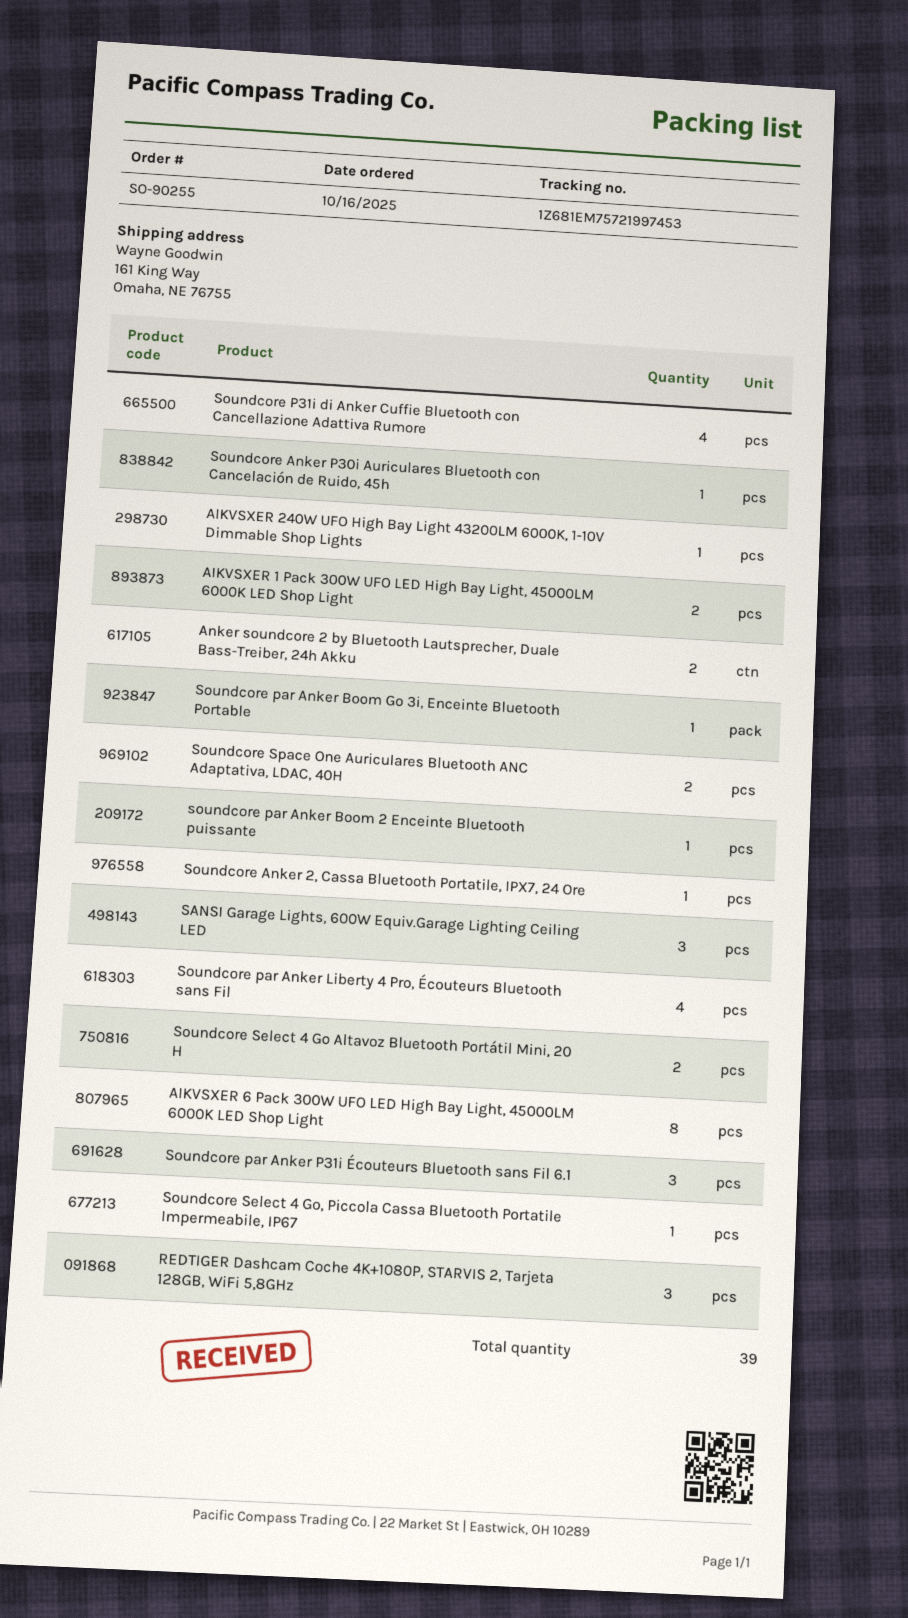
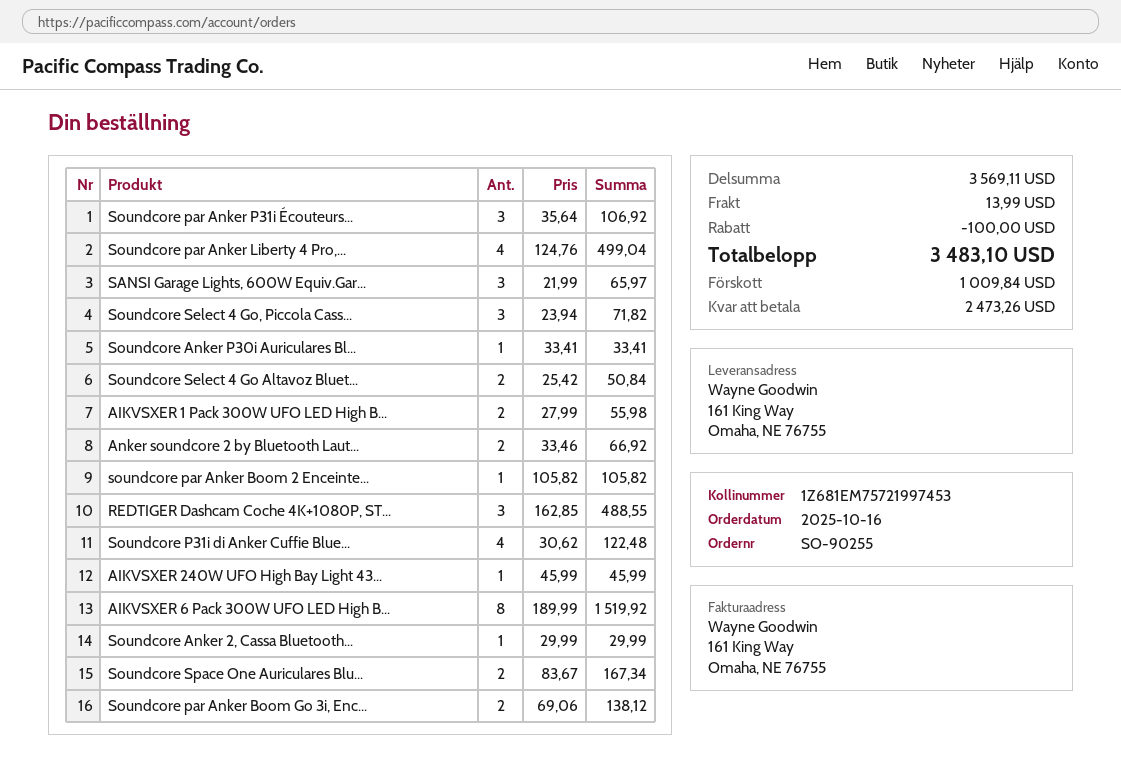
Soundcore par Anker Boom Go 3i, Enceinte Bluetooth Portable: 1 -> 2
Soundcore Select 4 Go, Piccola Cassa Bluetooth Portatile Impermeabile, IP67: 1 -> 3

